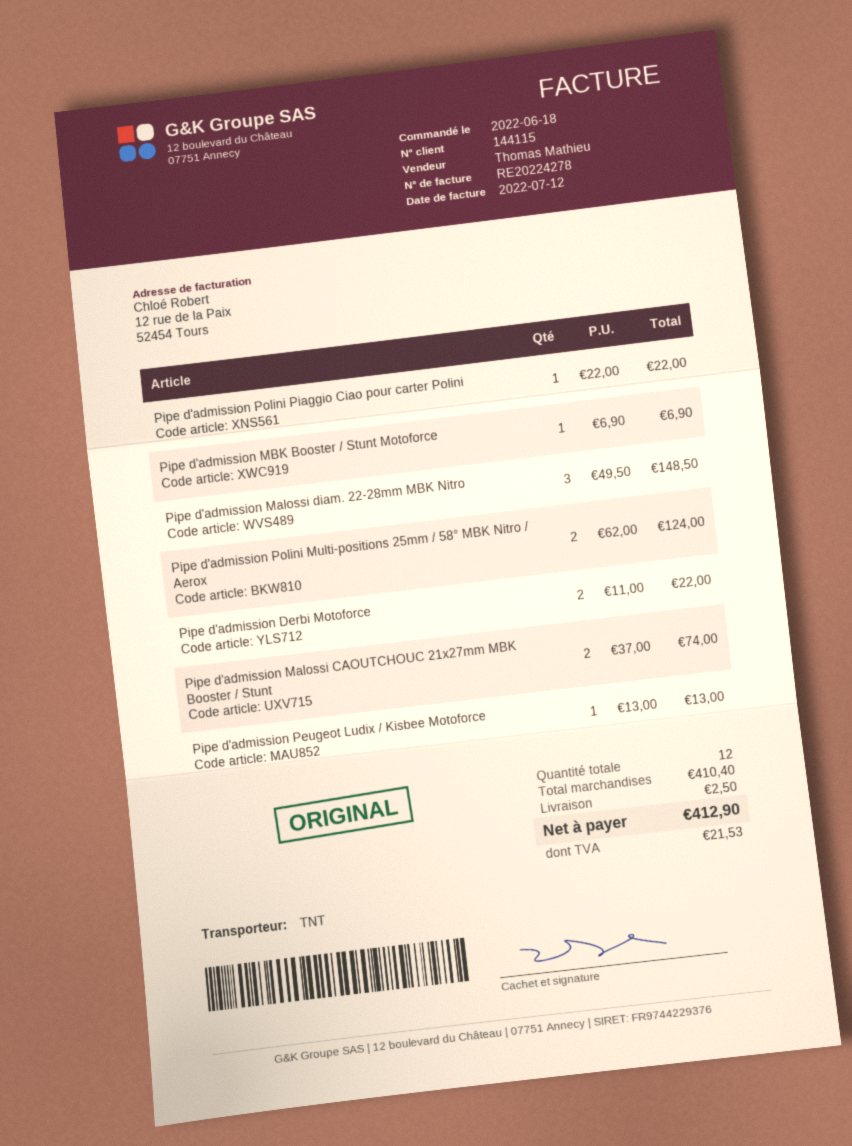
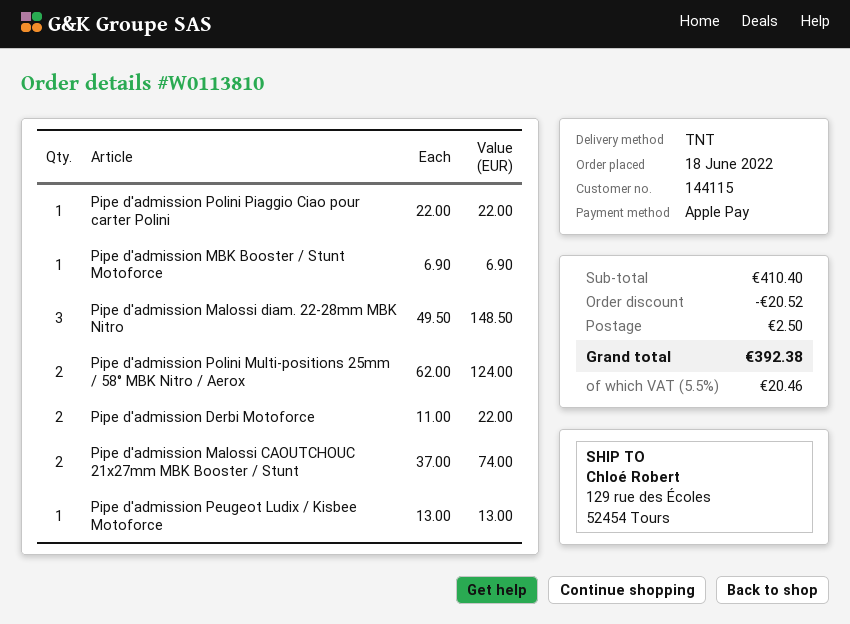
discount: none -> 20.52
tax: 21.53 -> 20.46
total: 412.90 -> 392.38

